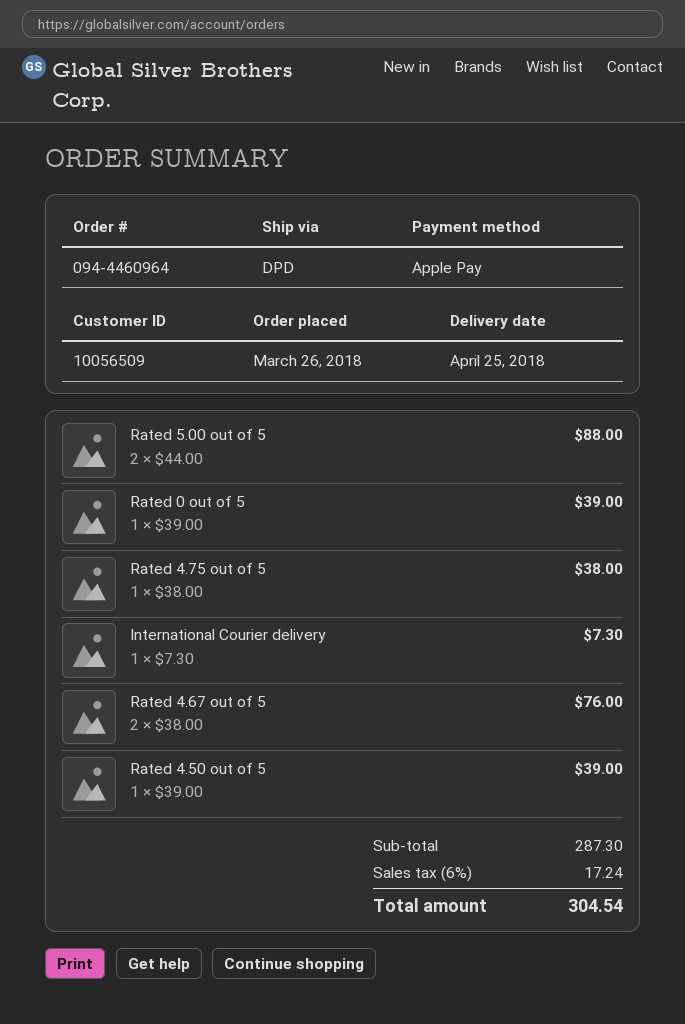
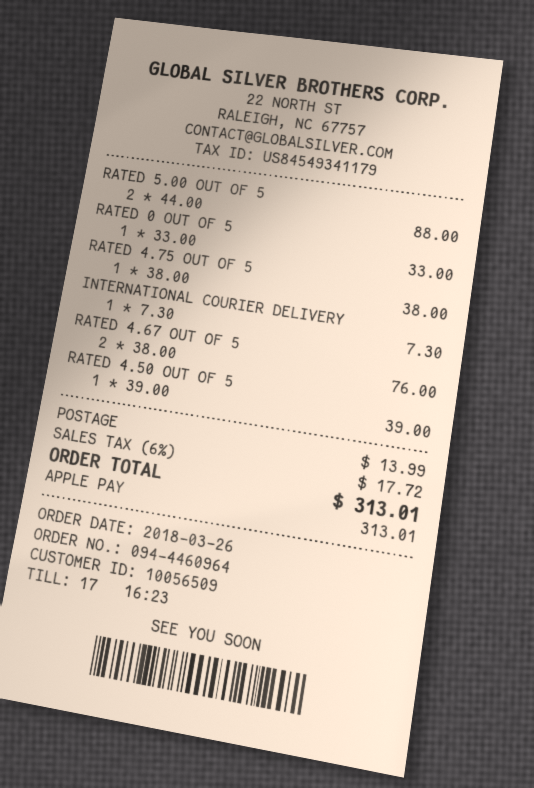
Rated 0 out of 5: 1 x 39.00 = 39.00 -> 1 x 33.00 = 33.00
shipping: none -> 13.99
tax: 6% = 17.24 -> 6% = 17.72
total: 304.54 -> 313.01

